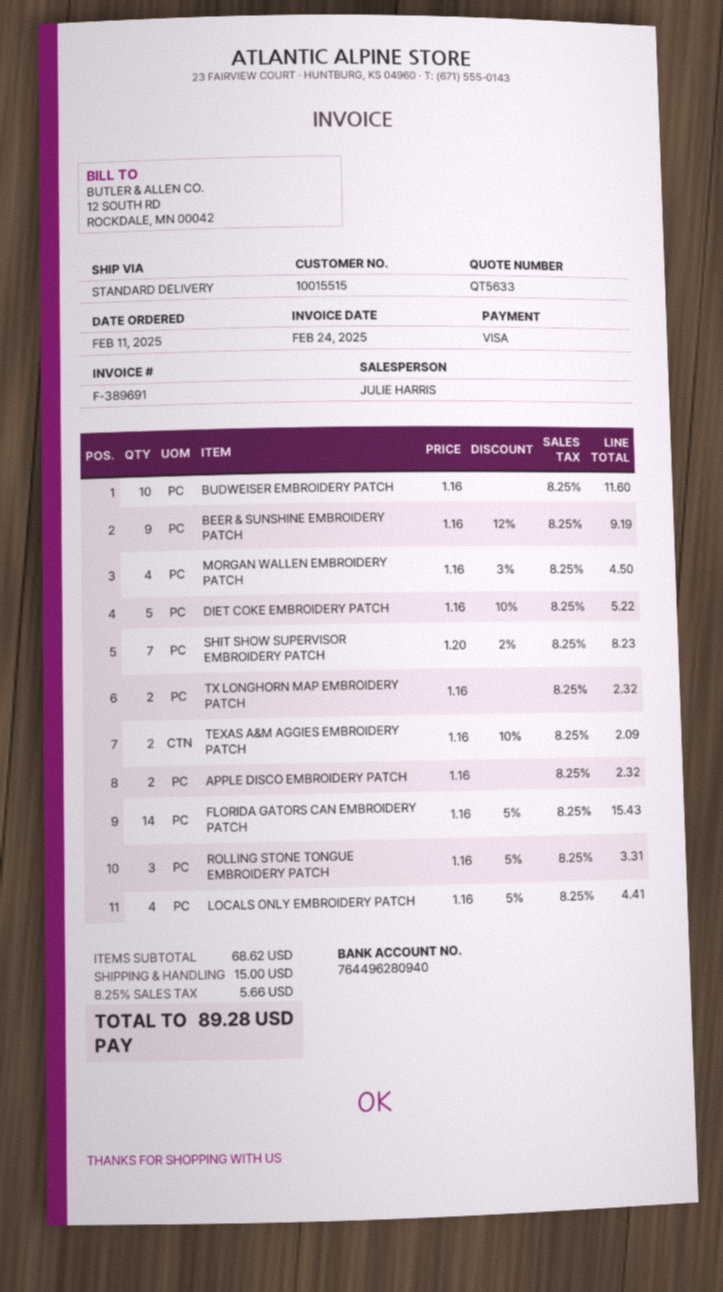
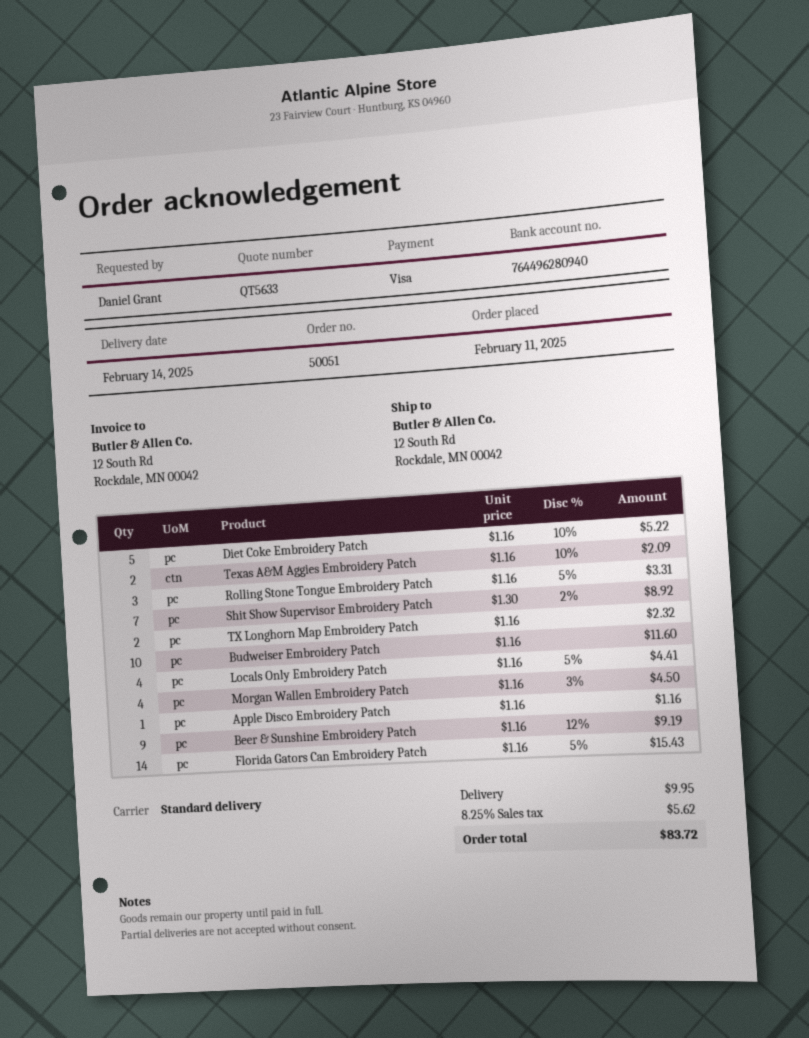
SHIT SHOW SUPERVISOR EMBROIDERY PATCH: 7 x 1.20 - 2% = 8.23 -> 7 x 1.30 - 2% = 8.92
APPLE DISCO EMBROIDERY PATCH: 2 x 1.16 = 2.32 -> 1 x 1.16 = 1.16
shipping: 15.00 -> 9.95
tax: 8.25% = 5.66 -> 8.25% = 5.62
total: 89.28 -> 83.72

